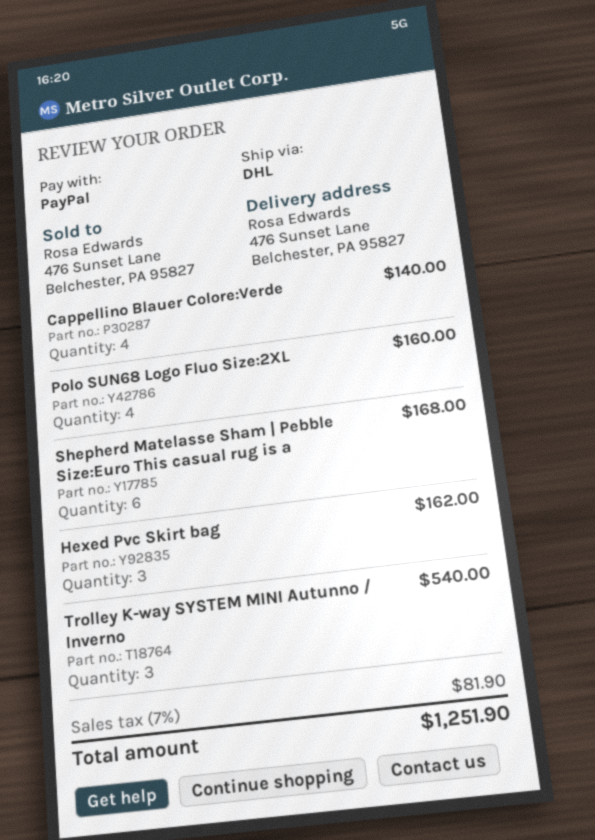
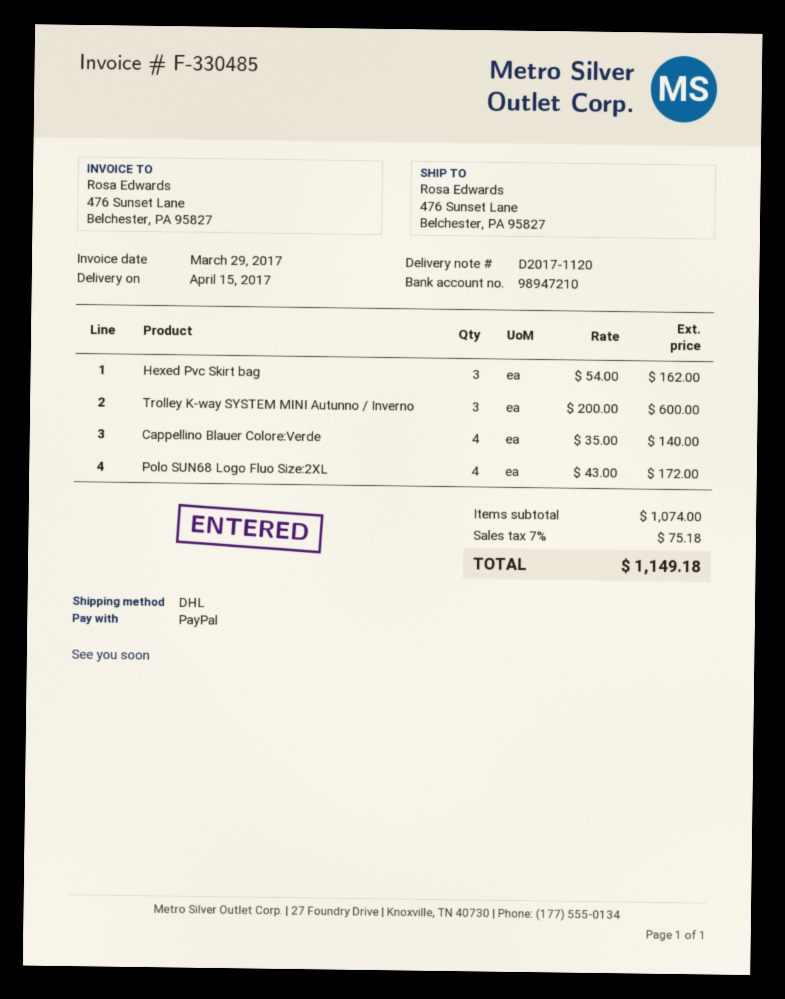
Polo SUN68 Logo Fluo Size:2XL: 4 for 160.00 -> 4 for 172.00
Shepherd Matelasse Sham | Pebble Size:Euro This casual rug is a: 6 for 168.00 -> none
Trolley K-way SYSTEM MINI Autunno / Inverno: 3 for 540.00 -> 3 for 600.00
tax: 7% = 81.90 -> 7% = 75.18
total: 1251.90 -> 1149.18

